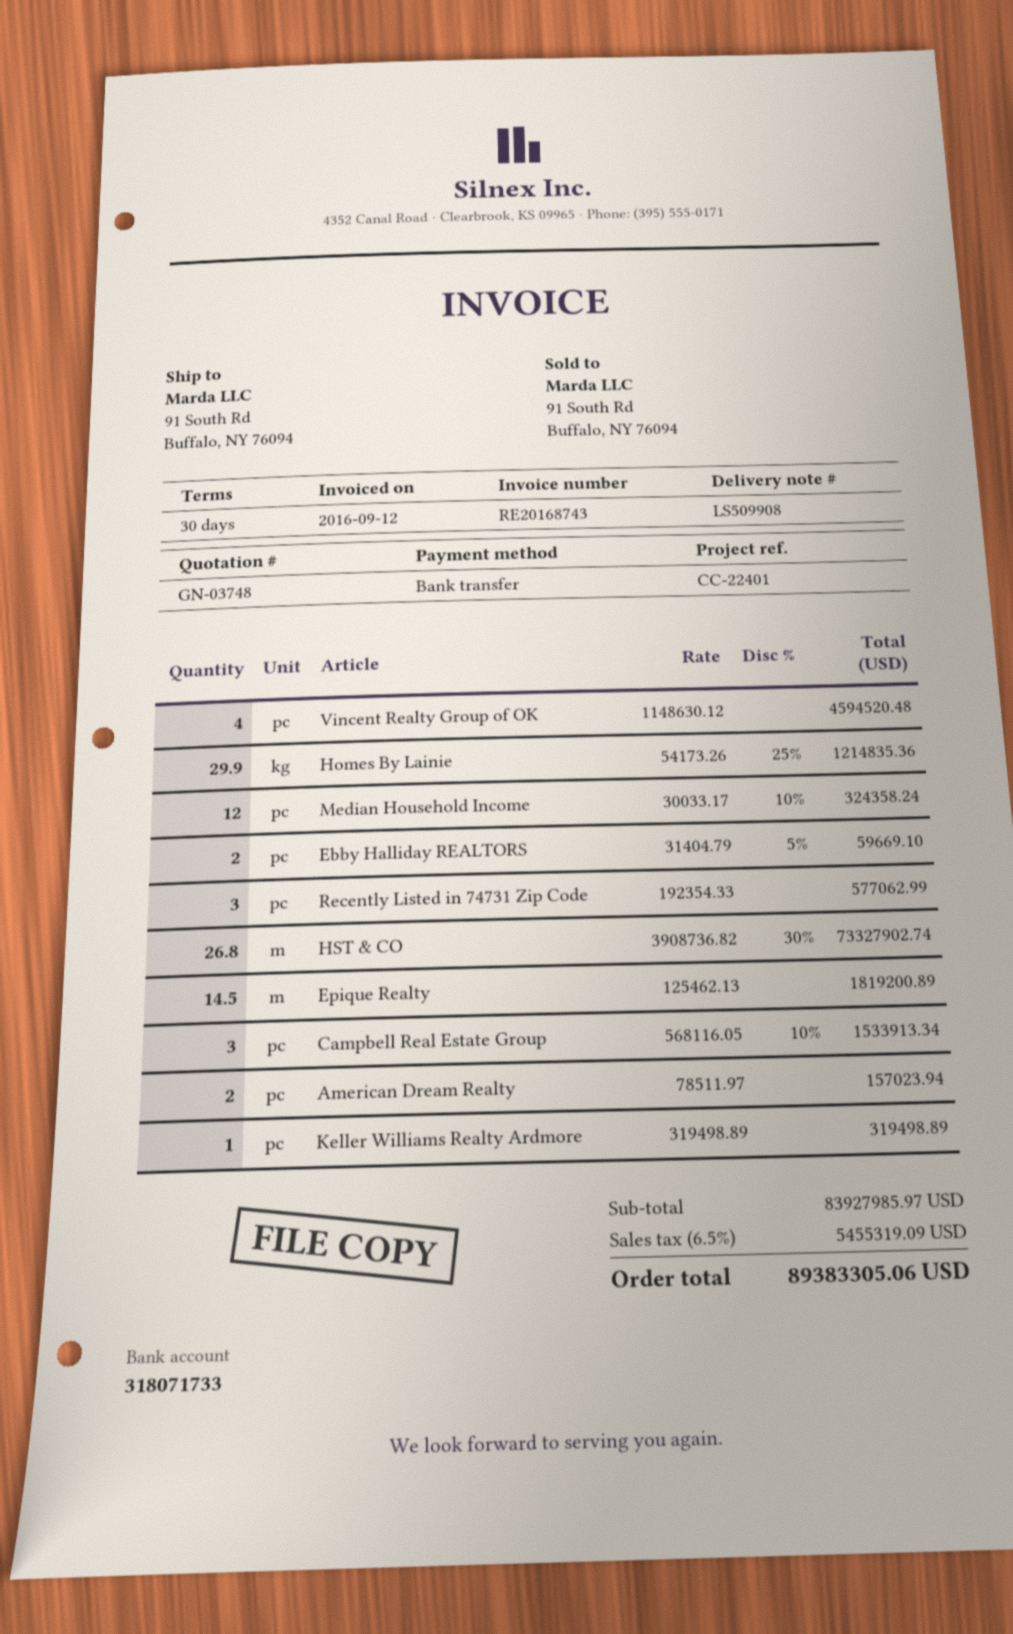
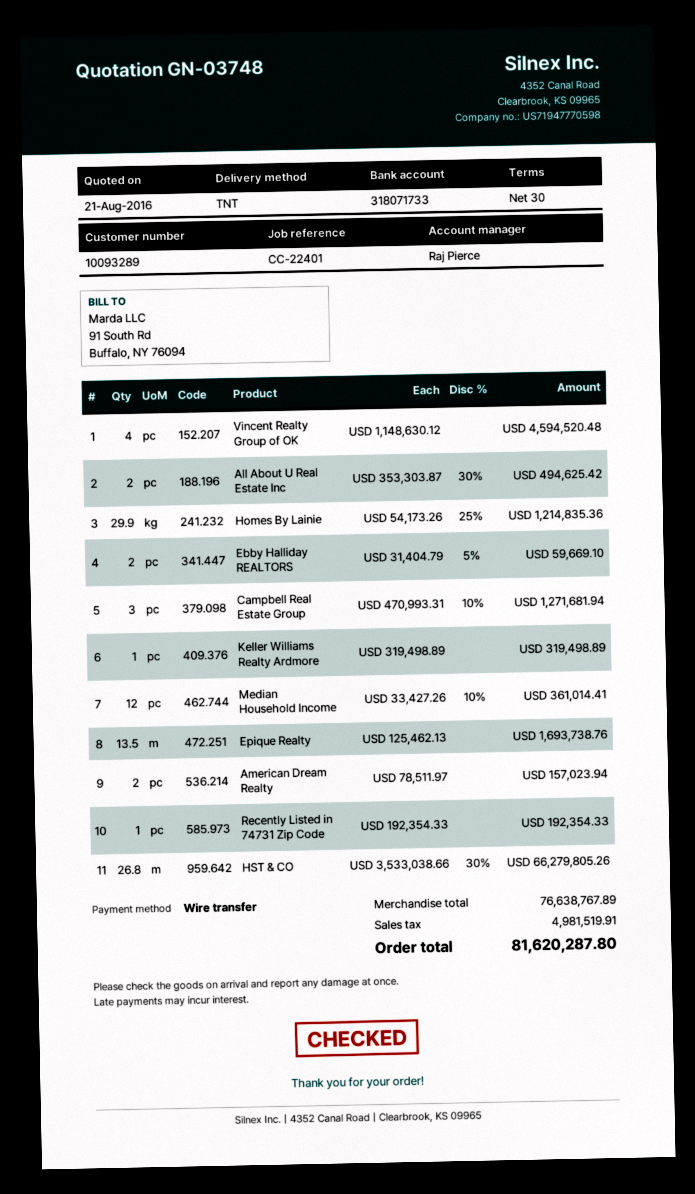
Median Household Income: 12 x 30033.17 - 10% = 324358.24 -> 12 x 33427.26 - 10% = 361014.41
Recently Listed in 74731 Zip Code: 3 x 192354.33 = 577062.99 -> 1 x 192354.33 = 192354.33
HST & CO: 26.8 x 3908736.82 - 30% = 73327902.74 -> 26.8 x 3533038.66 - 30% = 66279805.26
Epique Realty: 14.5 x 125462.13 = 1819200.89 -> 13.5 x 125462.13 = 1693738.76
Campbell Real Estate Group: 3 x 568116.05 - 10% = 1533913.34 -> 3 x 470993.31 - 10% = 1271681.94
All About U Real Estate Inc: none -> 2 x 353303.87 - 30% = 494625.42
subtotal: 83927985.97 -> 76638767.89
tax: 5455319.09 -> 4981519.91
total: 89383305.06 -> 81620287.80

